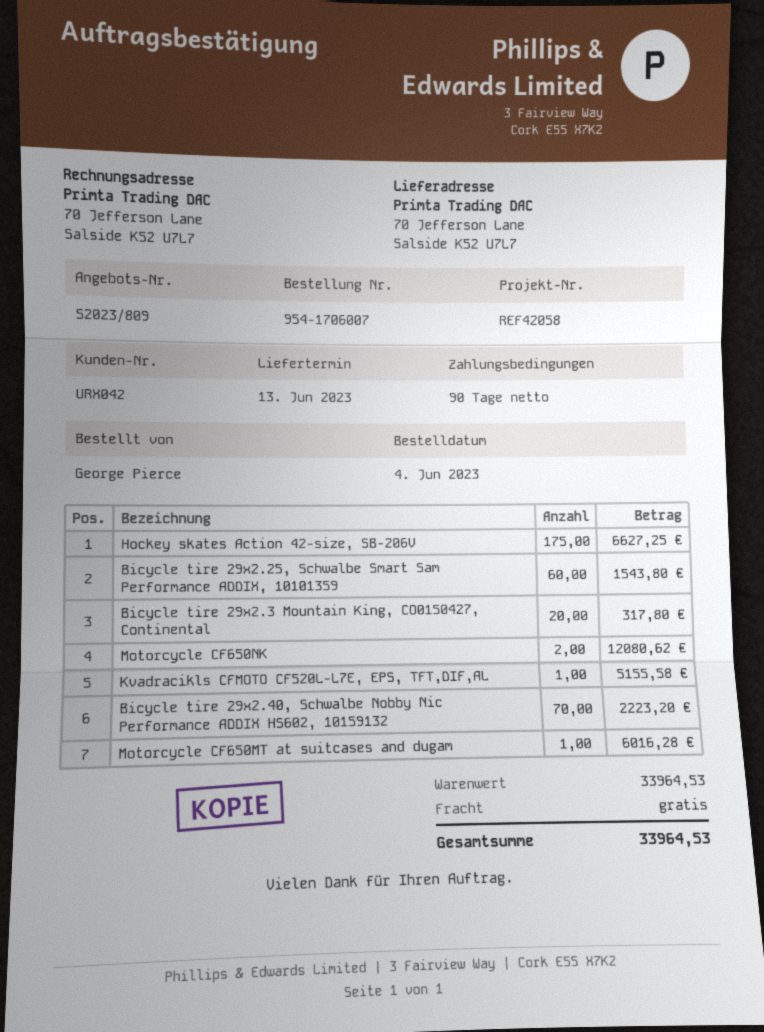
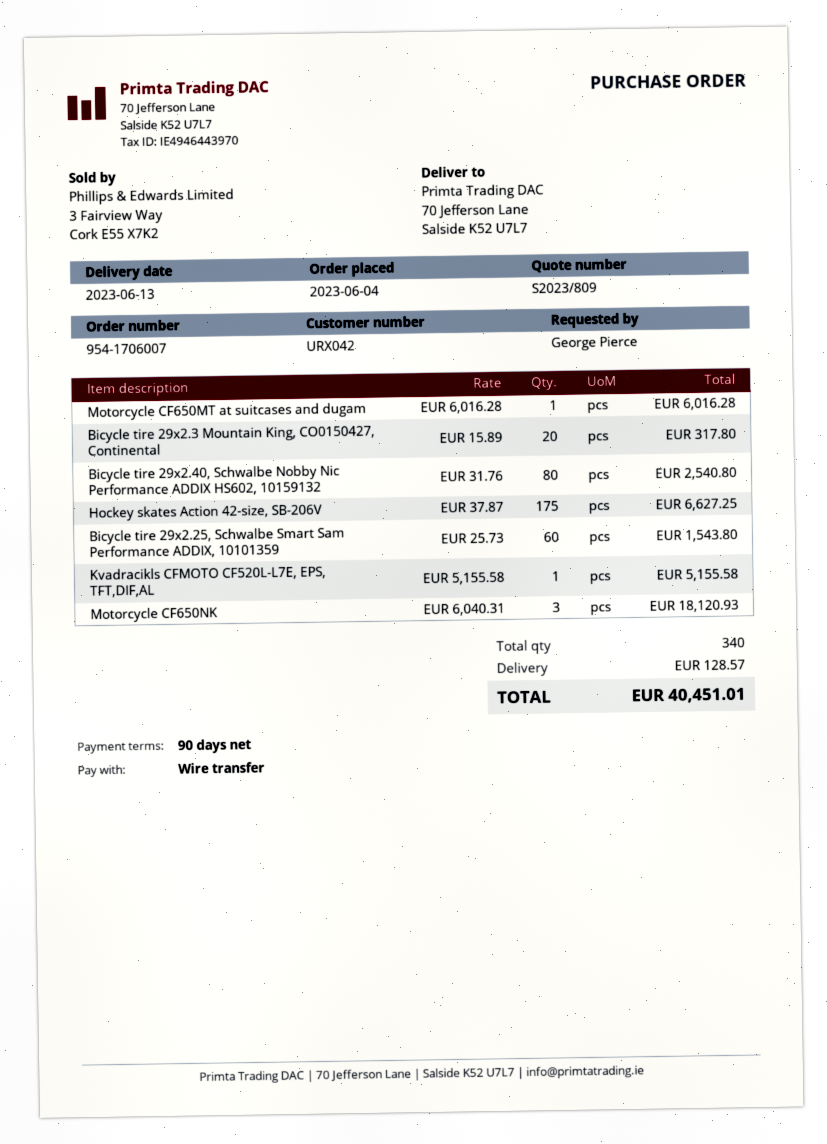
Motorcycle CF650NK: 2 for 12080.62 -> 3 for 18120.93
Bicycle tire 29x2.40, Schwalbe Nobby Nic Performance ADDIX HS602, 10159132: 70 for 2223.20 -> 80 for 2540.80
shipping: 0.00 -> 128.57
total: 33964.53 -> 40451.01

